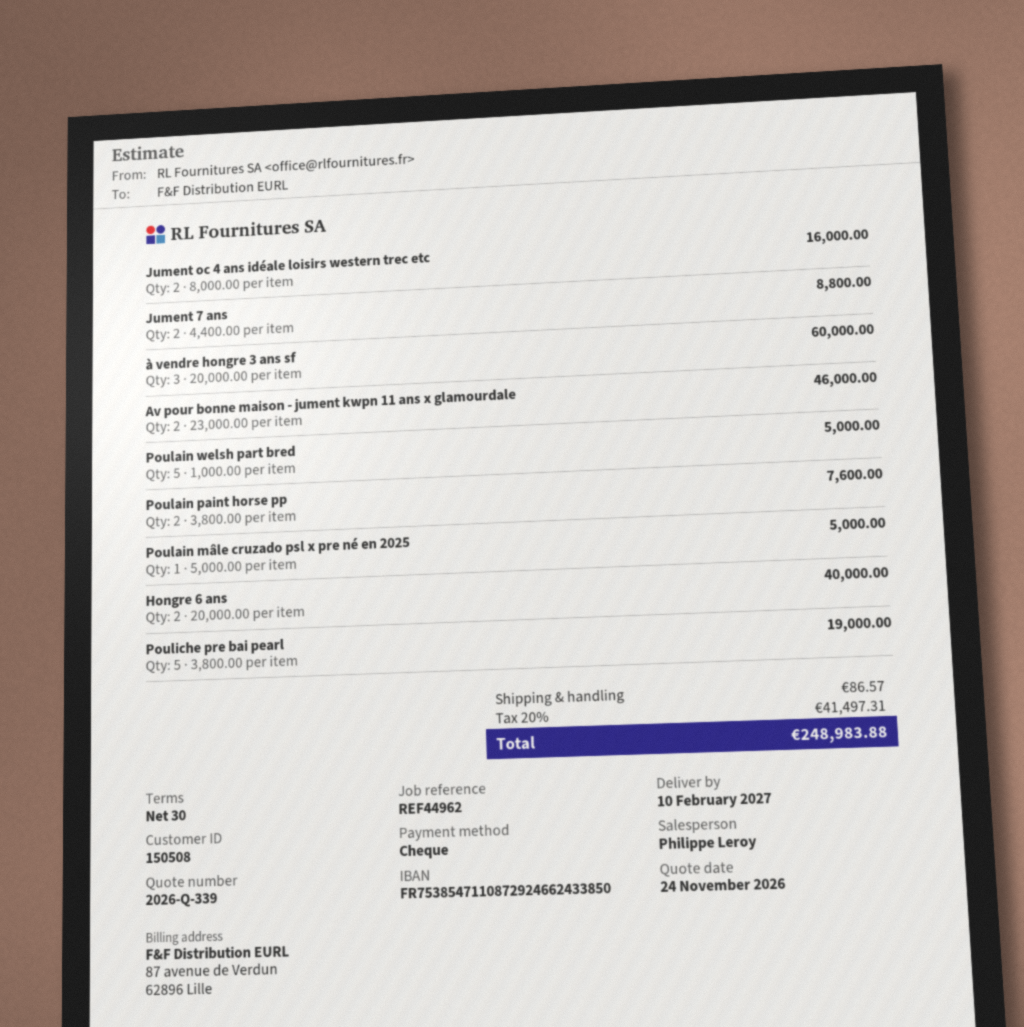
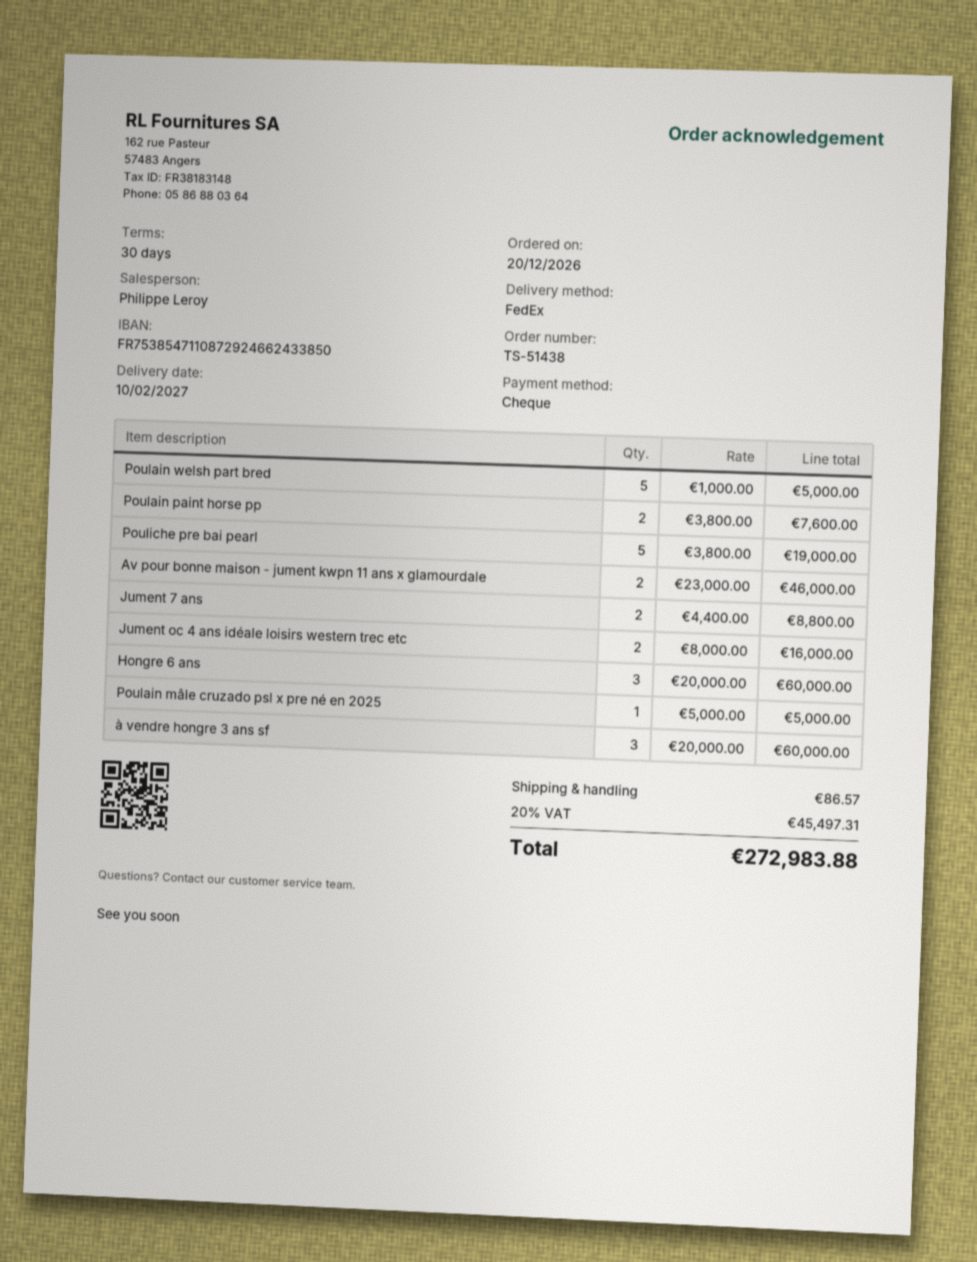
Hongre 6 ans: 2 x 20000.00 = 40000.00 -> 3 x 20000.00 = 60000.00
tax: 20% = 41497.31 -> 20% = 45497.31
total: 248983.88 -> 272983.88

